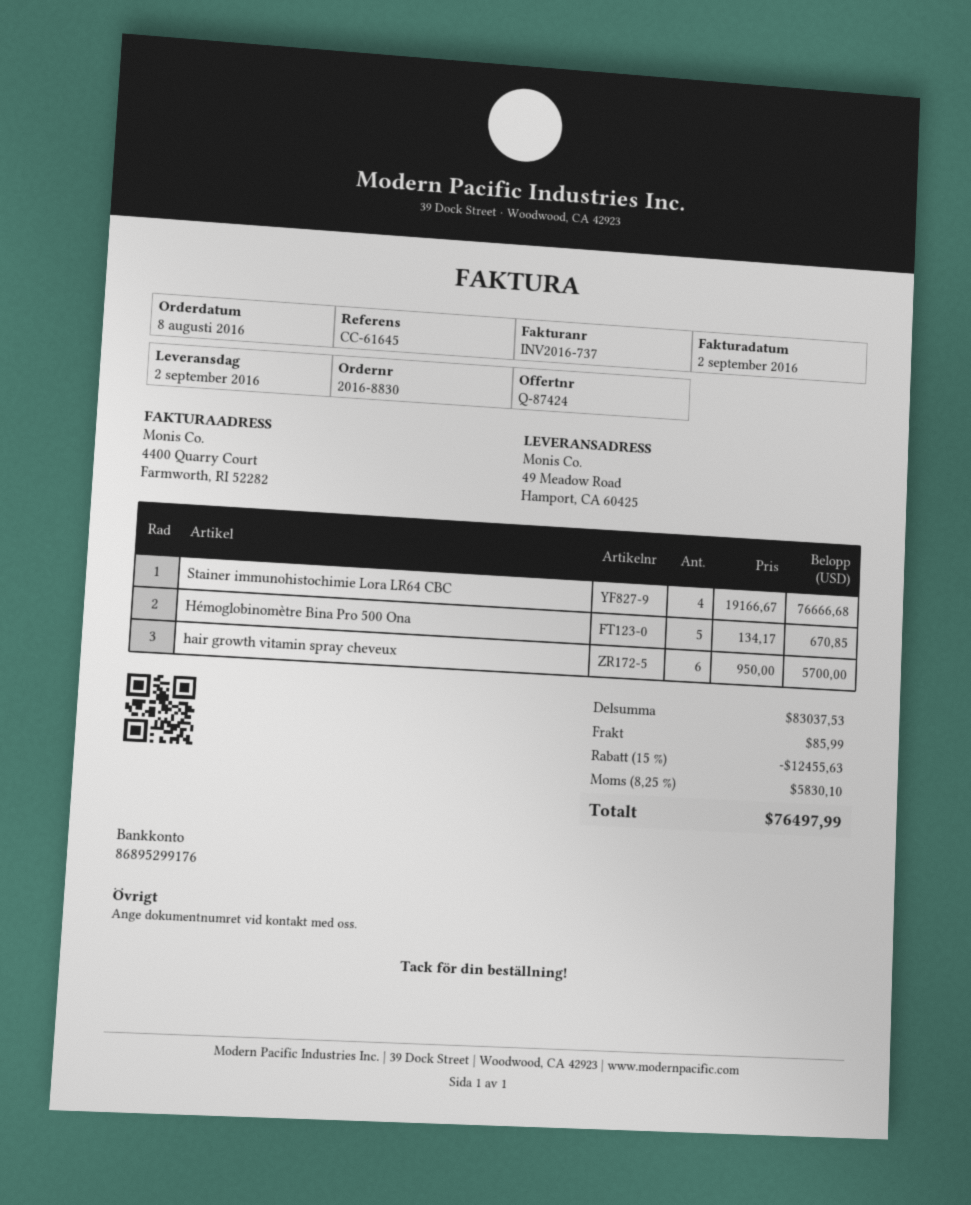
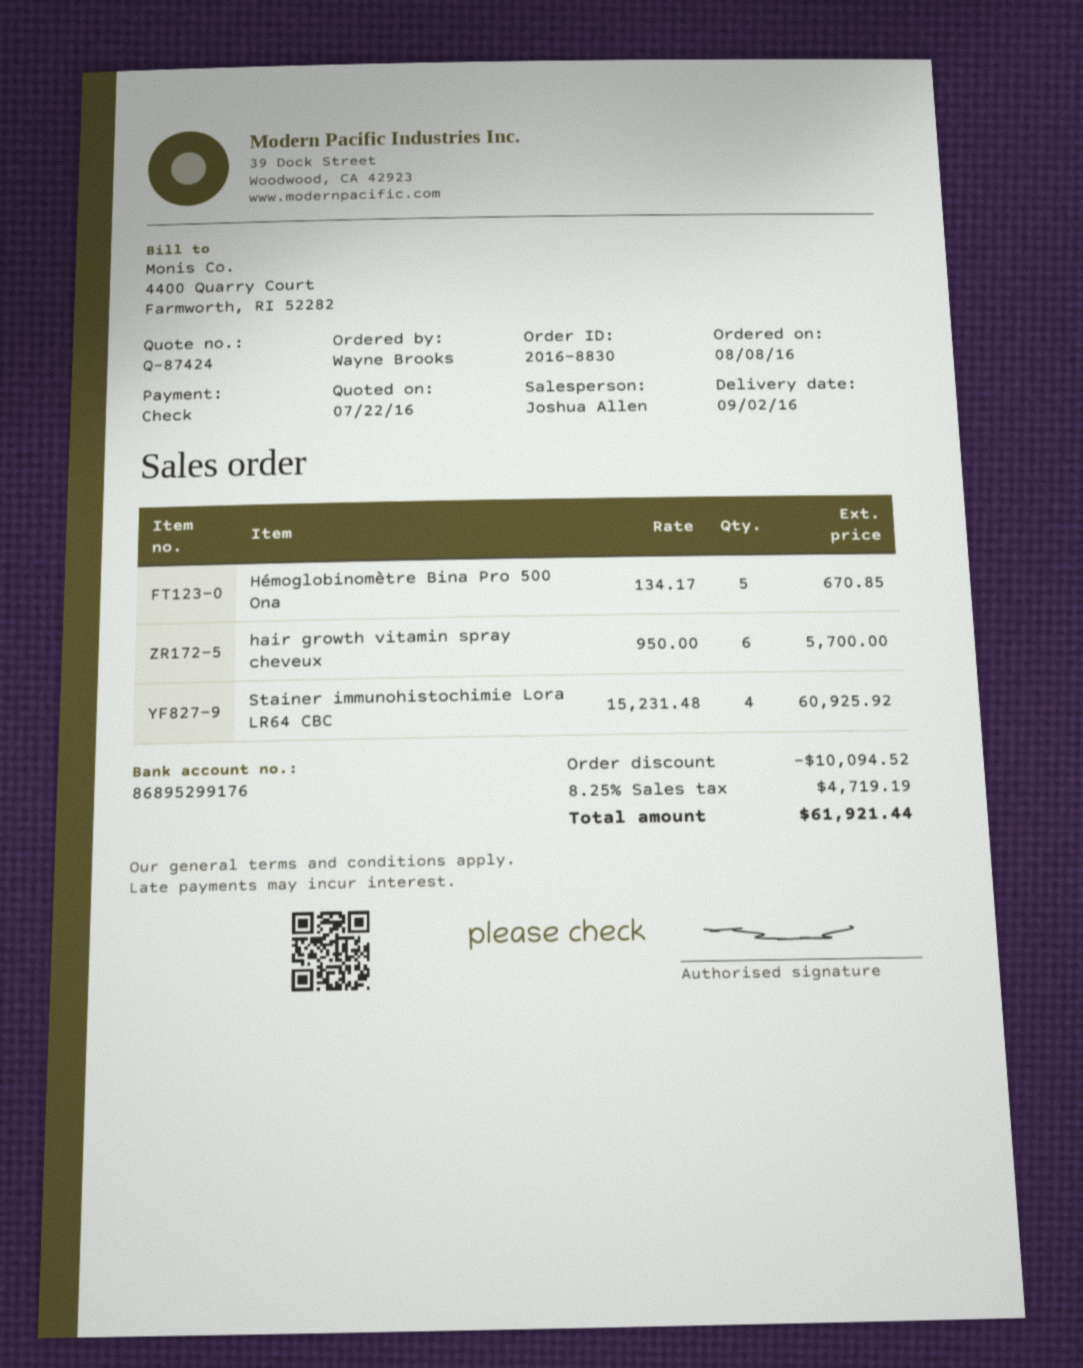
Stainer immunohistochimie Lora LR64 CBC: 4 x 19166.67 = 76666.68 -> 4 x 15231.48 = 60925.92
discount: 12455.63 -> 10094.52
shipping: 85.99 -> none
tax: 8.25% = 5830.10 -> 8.25% = 4719.19
total: 76497.99 -> 61921.44

